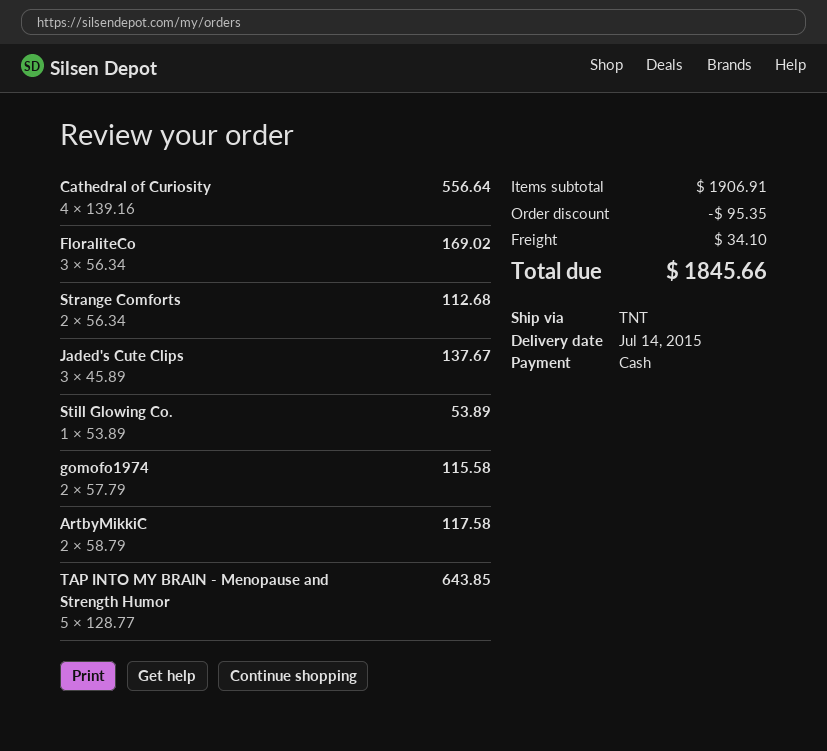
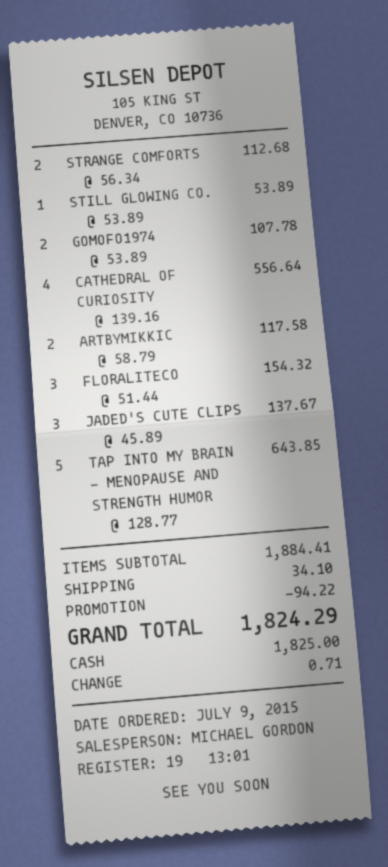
FloraliteCo: 3 x 56.34 = 169.02 -> 3 x 51.44 = 154.32
gomofo1974: 2 x 57.79 = 115.58 -> 2 x 53.89 = 107.78
subtotal: 1906.91 -> 1884.41
discount: 95.35 -> 94.22
total: 1845.66 -> 1824.29

